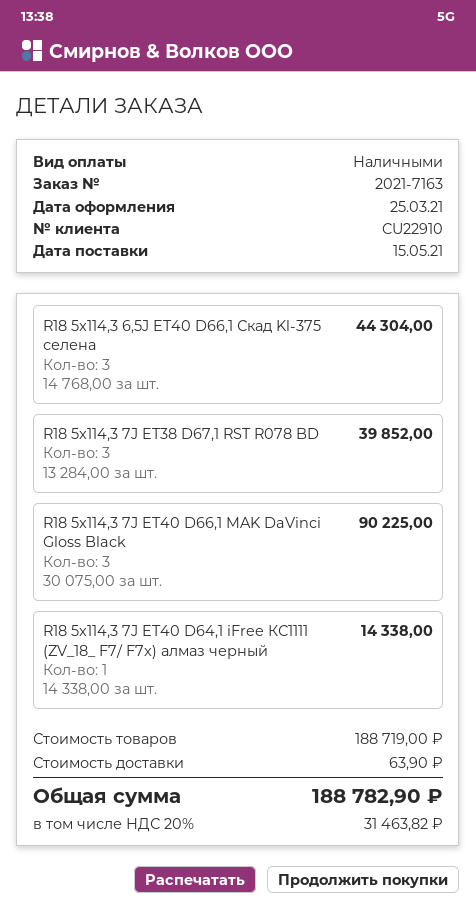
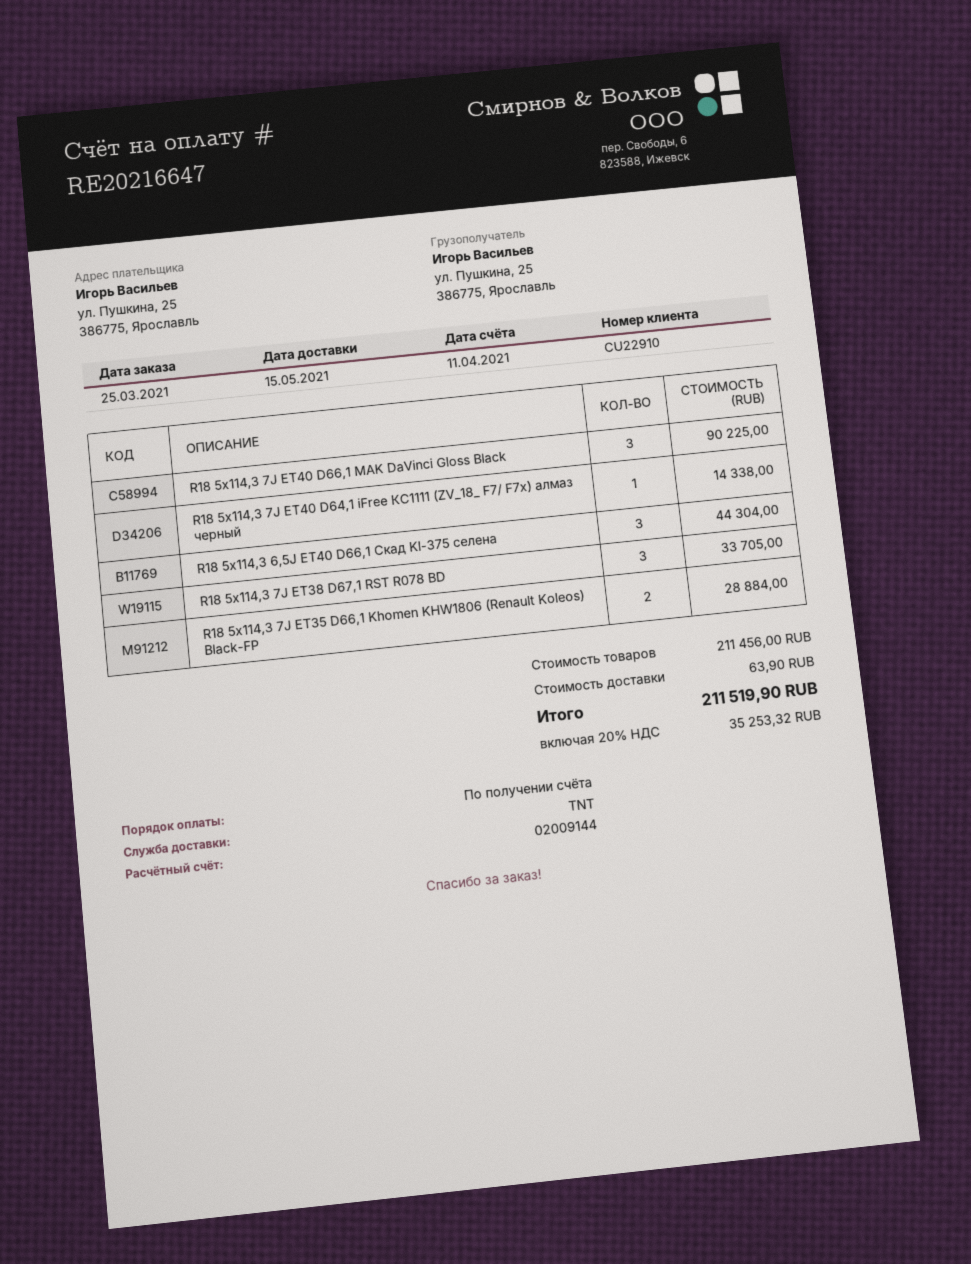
R18 5x114,3 7J ET38 D67,1 RST R078 BD: 3 for 39852.00 -> 3 for 33705.00
R18 5x114,3 7J ET35 D66,1 Khomen KHW1806 (Renault Koleos) Black-FP: none -> 2 for 28884.00
subtotal: 188719.00 -> 211456.00
tax: 20% = 31463.82 -> 20% = 35253.32
total: 188782.90 -> 211519.90

